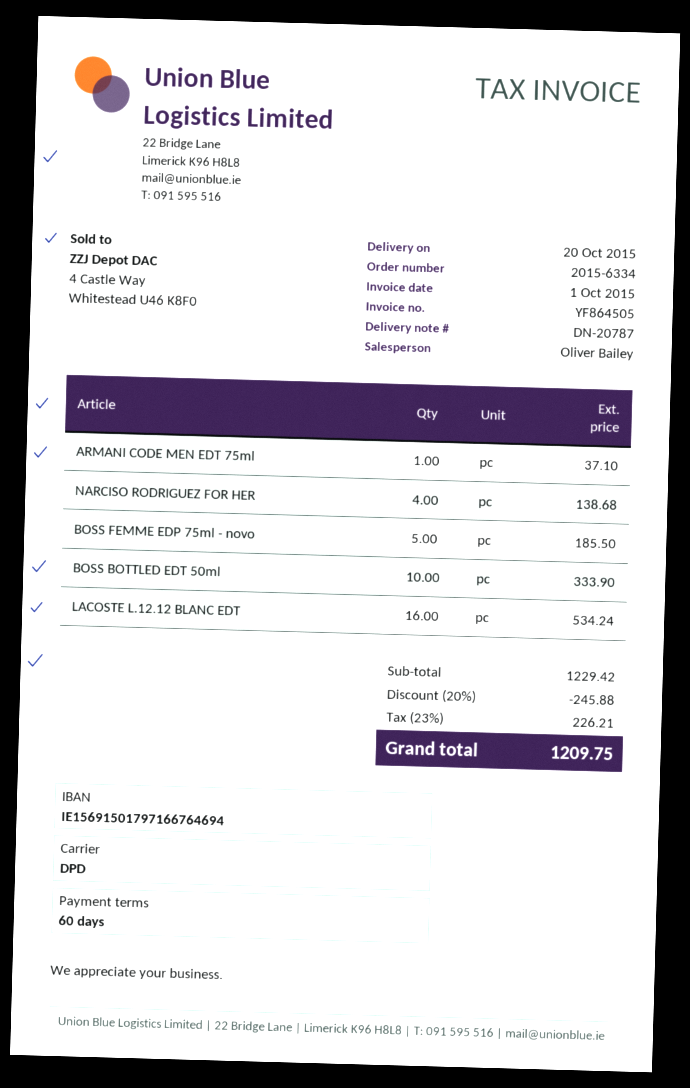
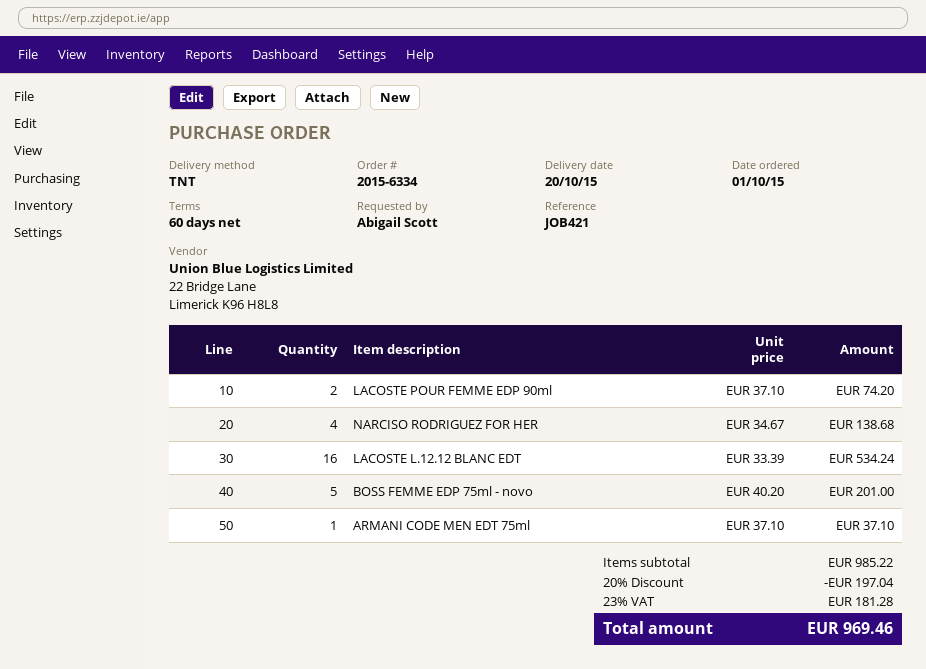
shipping method: DPD -> TNT
BOSS FEMME EDP 75ml - novo: 5 for 185.50 -> 5 for 201.00
BOSS BOTTLED EDT 50ml: 10 for 333.90 -> none
LACOSTE POUR FEMME EDP 90ml: none -> 2 for 74.20
subtotal: 1229.42 -> 985.22
discount: 20% = 245.88 -> 20% = 197.04
tax: 23% = 226.21 -> 23% = 181.28
total: 1209.75 -> 969.46

